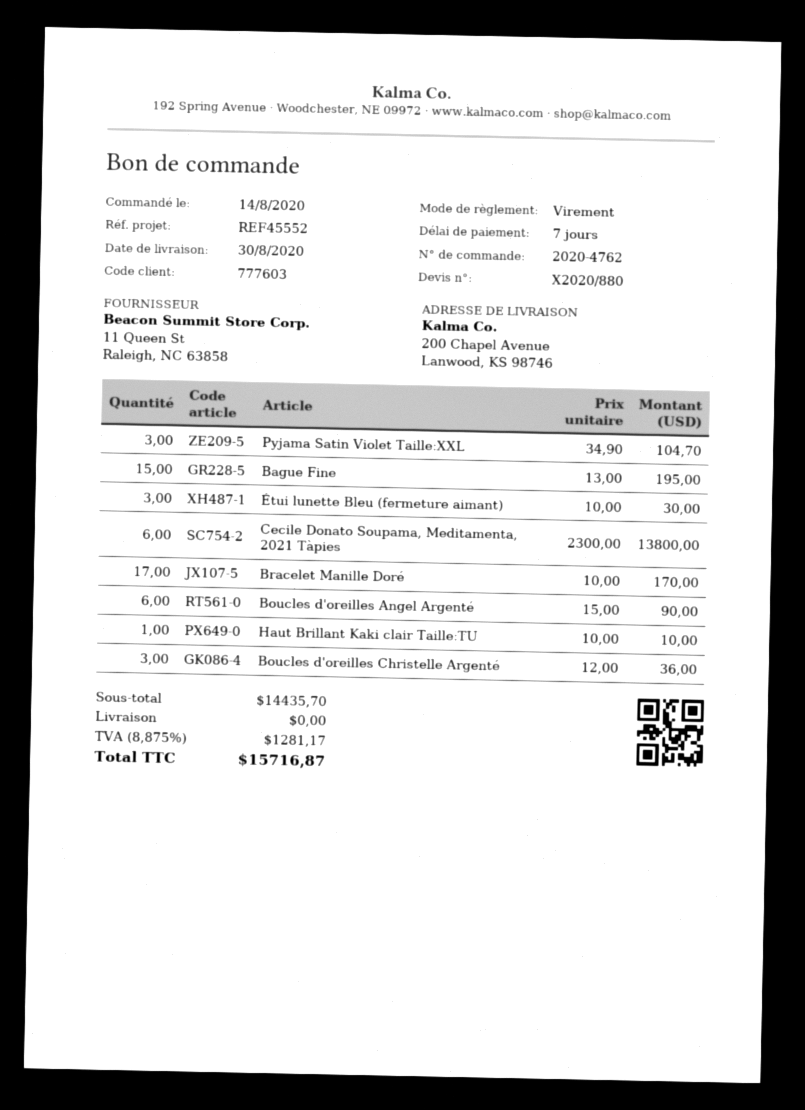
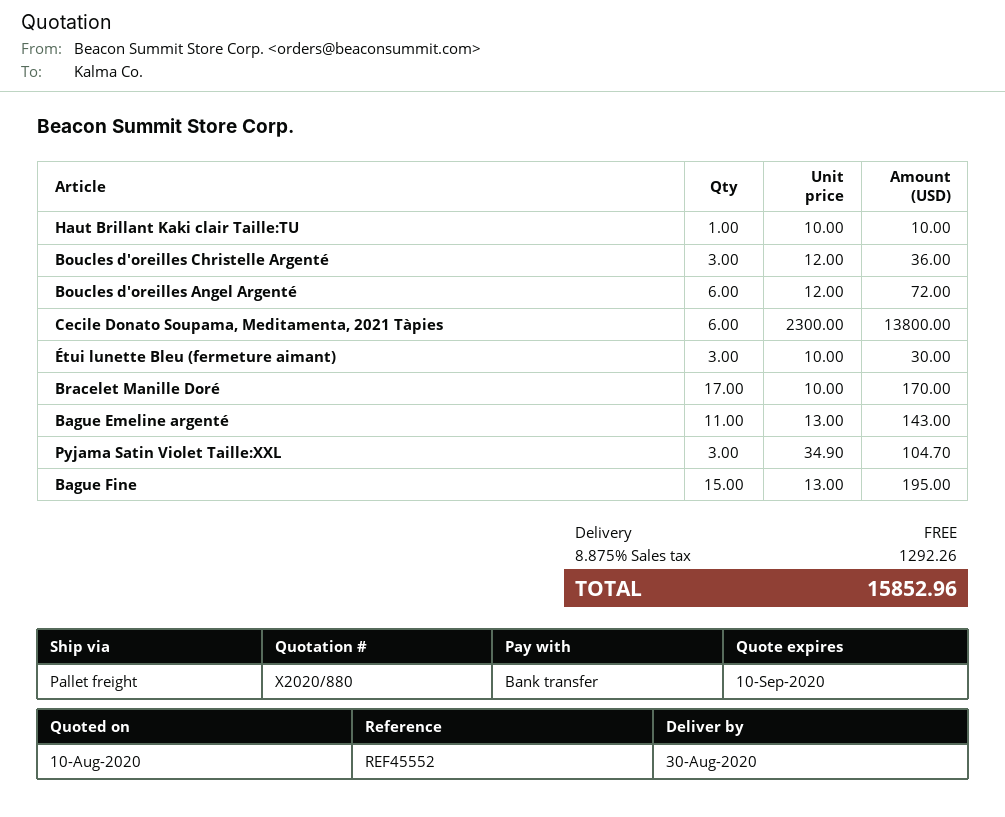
Boucles d'oreilles Angel Argenté: 6 x 15.00 = 90.00 -> 6 x 12.00 = 72.00
Bague Emeline argenté: none -> 11 x 13.00 = 143.00
tax: 8.875% = 1281.17 -> 8.875% = 1292.26
total: 15716.87 -> 15852.96

